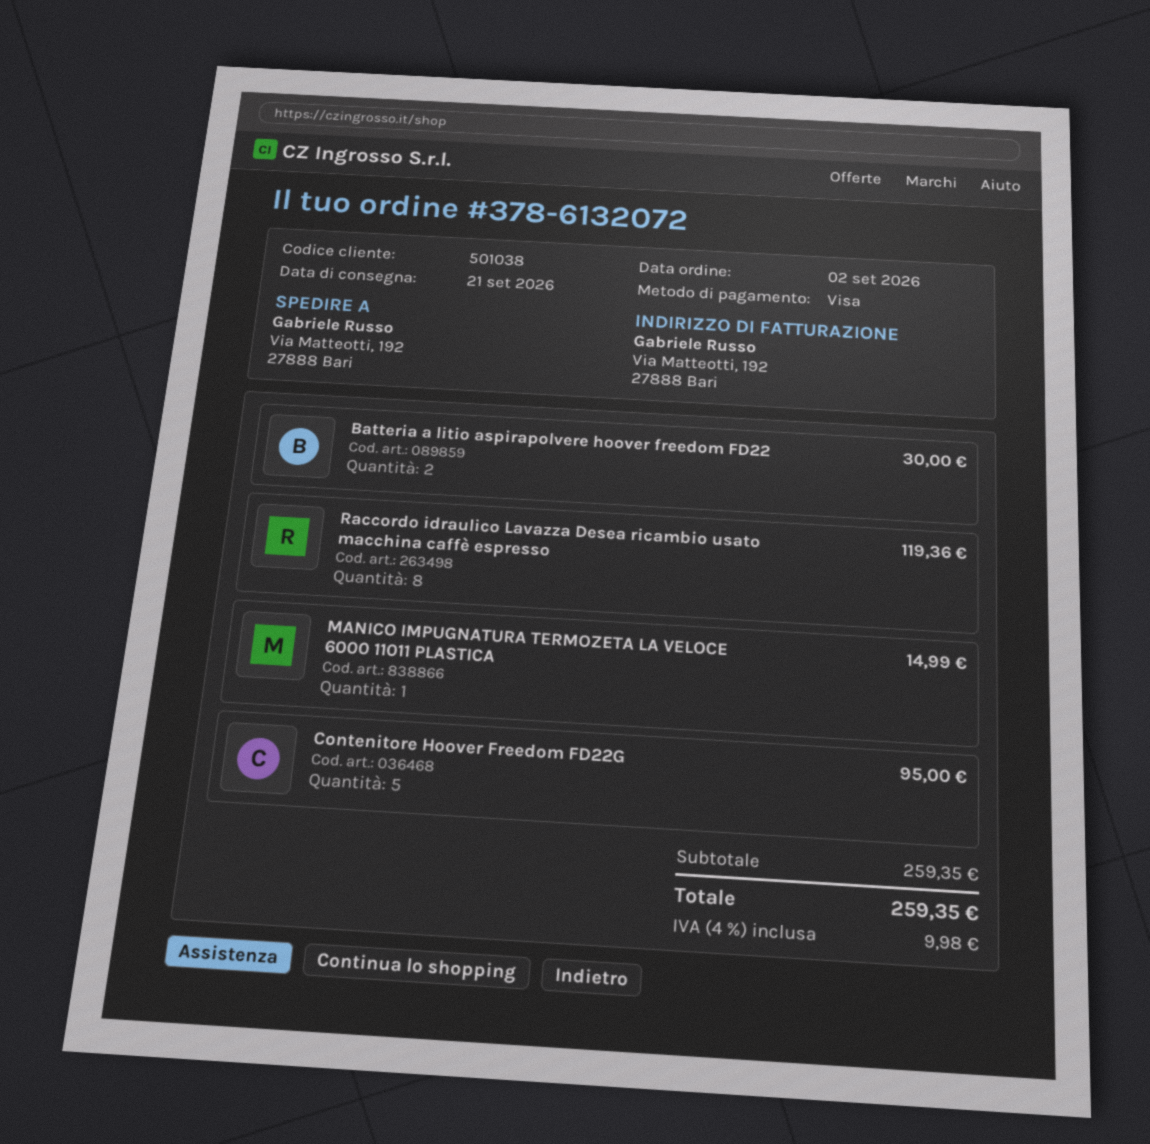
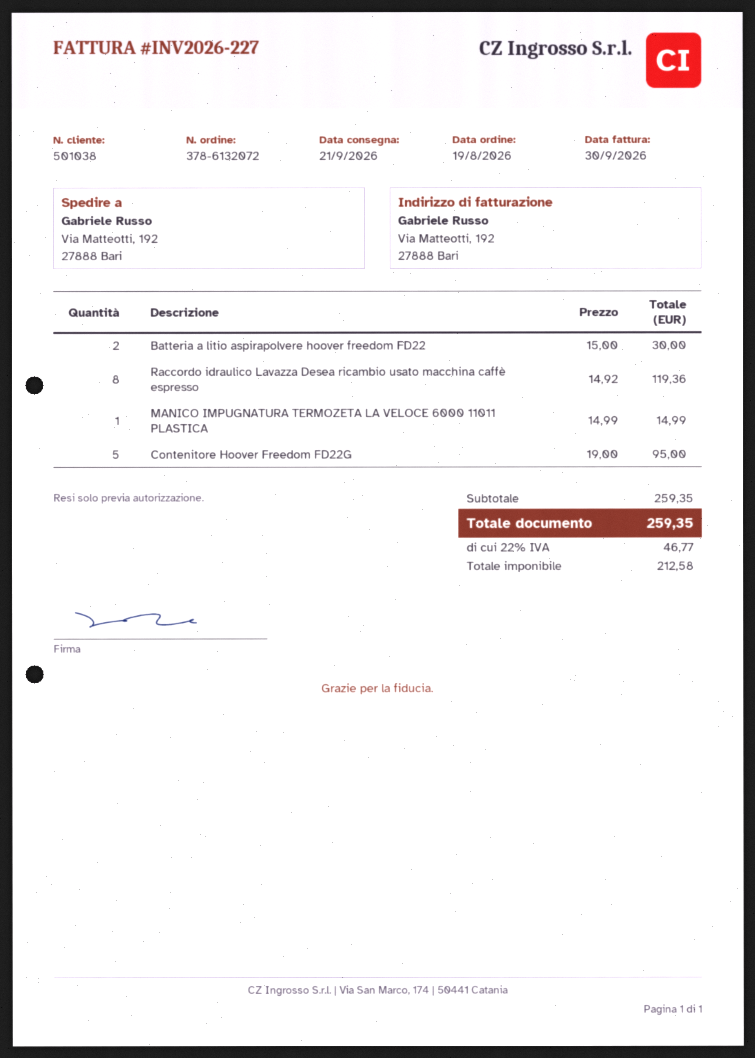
order date: 2026-09-02 -> 2026-08-19
tax: 4% = 9.98 -> 22% = 46.77

